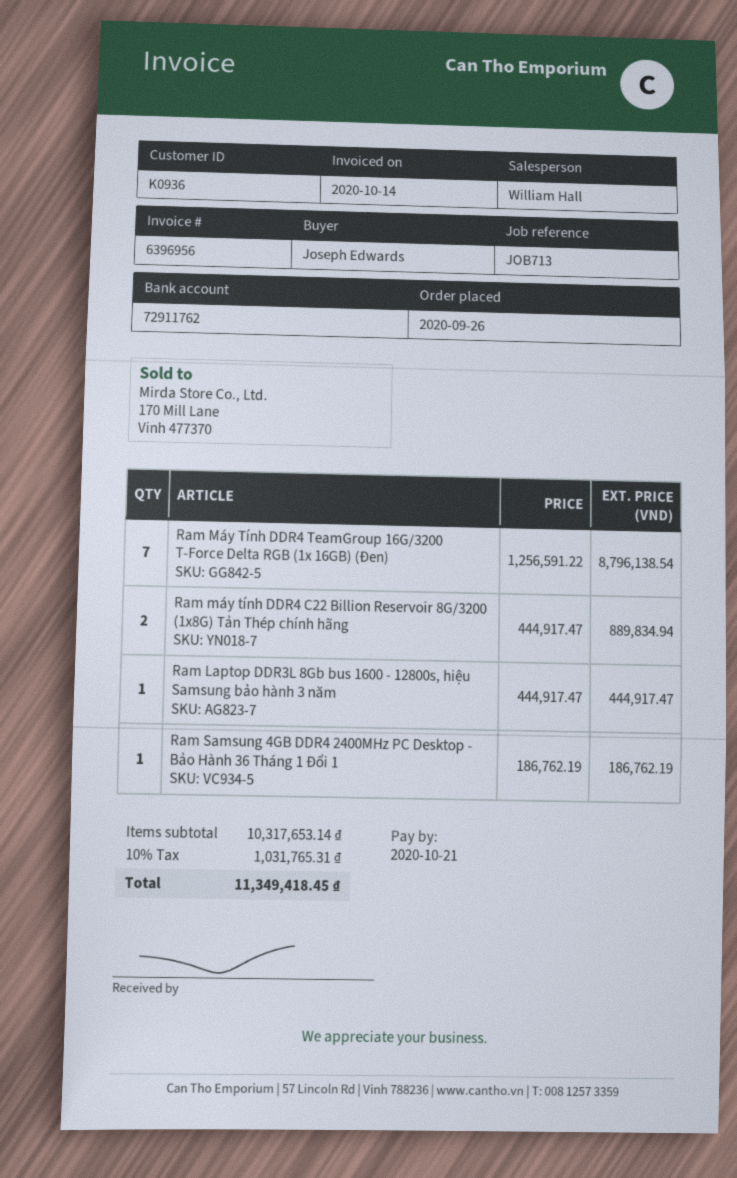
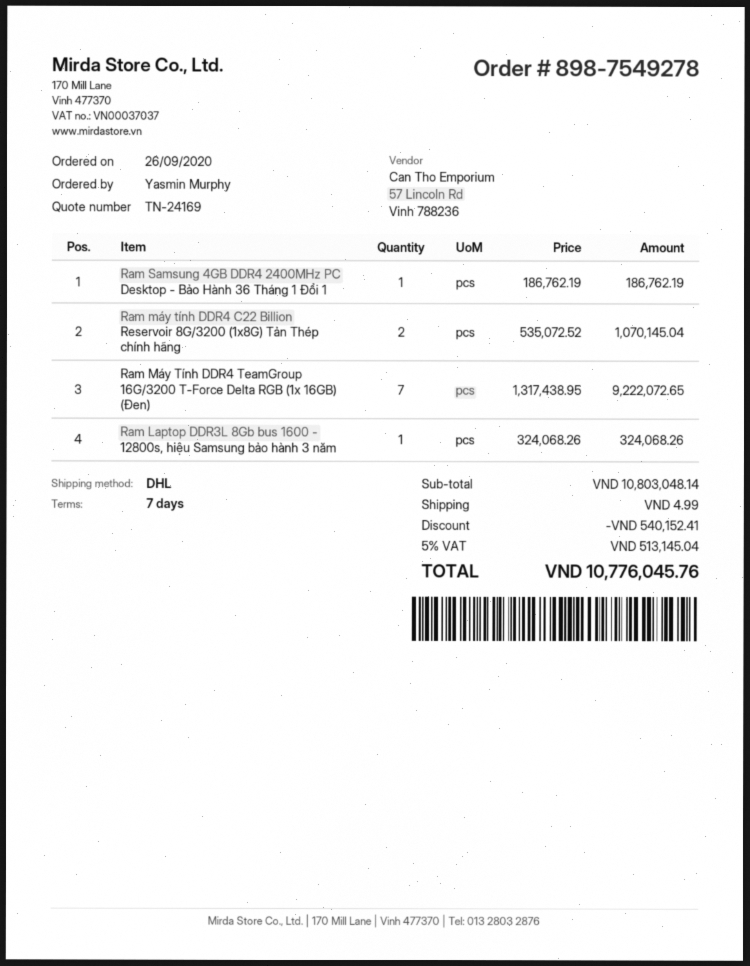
ordered by: Joseph Edwards -> Yasmin Murphy
Ram Máy Tính DDR4 TeamGroup 16G/3200 T-Force Delta RGB (1x 16GB) (Đen): 7 x 1256591.22 = 8796138.54 -> 7 x 1317438.95 = 9222072.65
Ram máy tính DDR4 C22 Billion Reservoir 8G/3200 (1x8G) Tản Thép chính hãng: 2 x 444917.47 = 889834.94 -> 2 x 535072.52 = 1070145.04
Ram Laptop DDR3L 8Gb bus 1600 - 12800s, hiệu Samsung bảo hành 3 năm: 1 x 444917.47 = 444917.47 -> 1 x 324068.26 = 324068.26
subtotal: 10317653.14 -> 10803048.14
discount: none -> 540152.41
shipping: none -> 4.99
tax: 10% = 1031765.31 -> 5% = 513145.04
total: 11349418.45 -> 10776045.76

